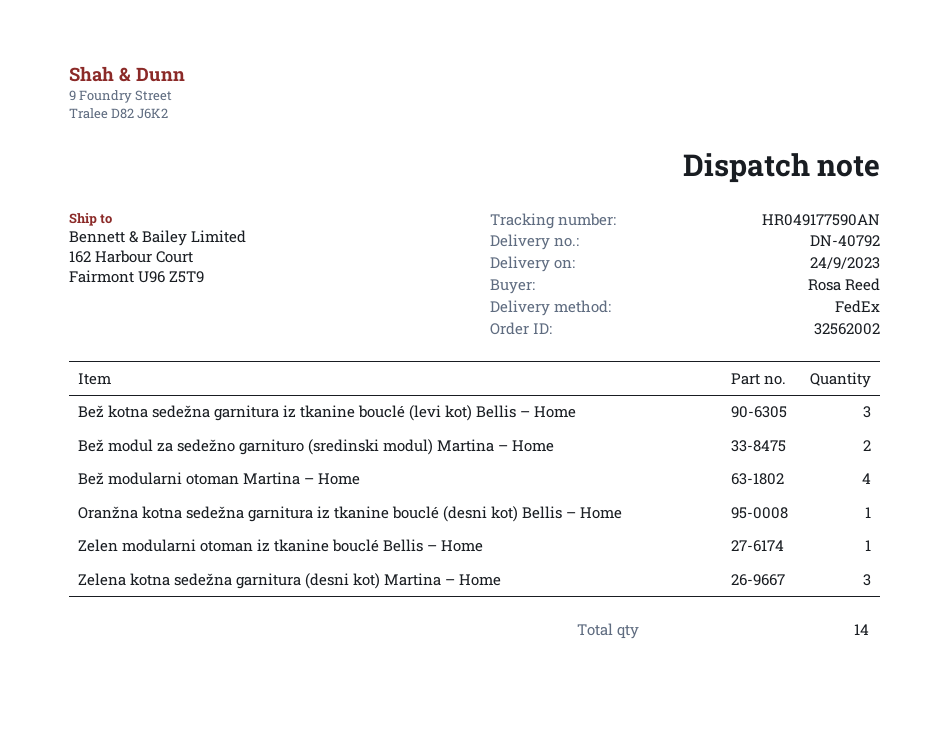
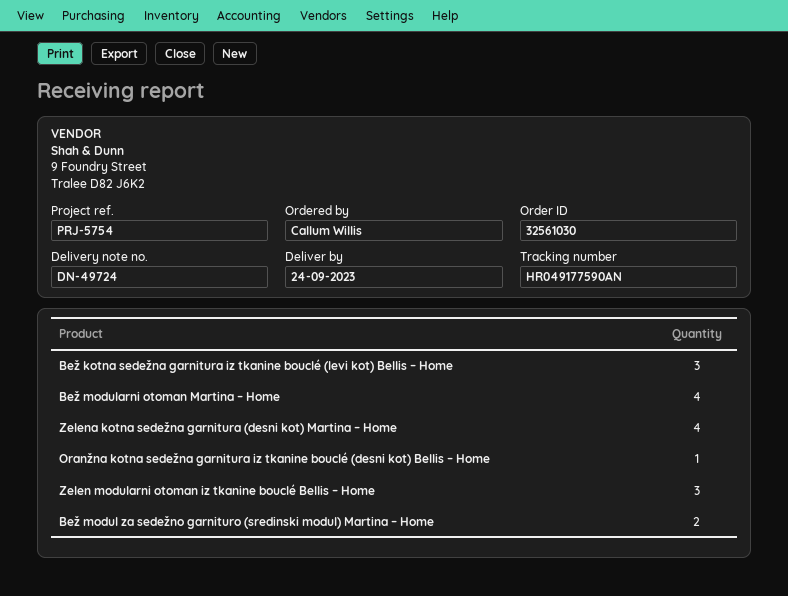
order number: 32562002 -> 32561030
delivery note number: DN-40792 -> DN-49724
ordered by: Rosa Reed -> Callum Willis
Zelen modularni otoman iz tkanine bouclé Bellis – Home: 1 -> 3
Zelena kotna sedežna garnitura (desni kot) Martina – Home: 3 -> 4

